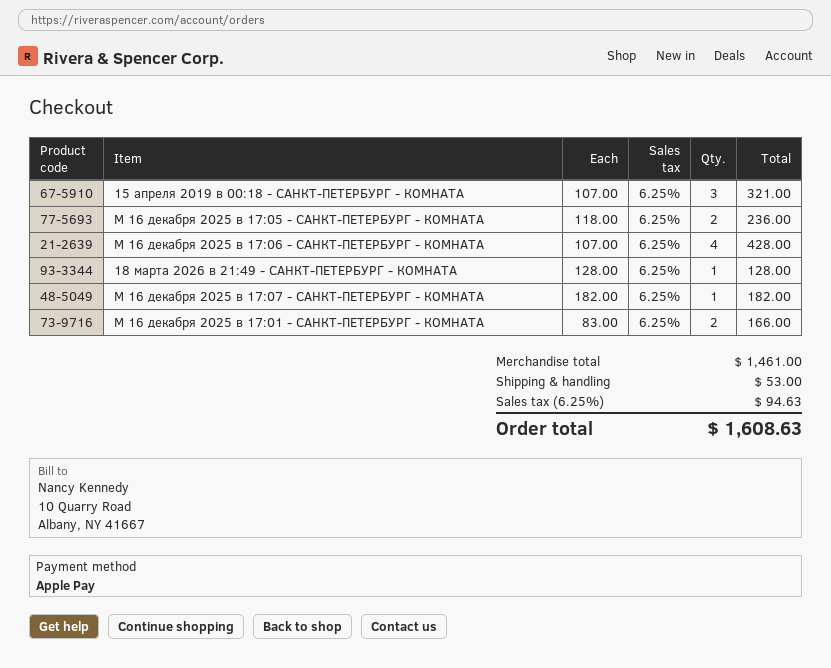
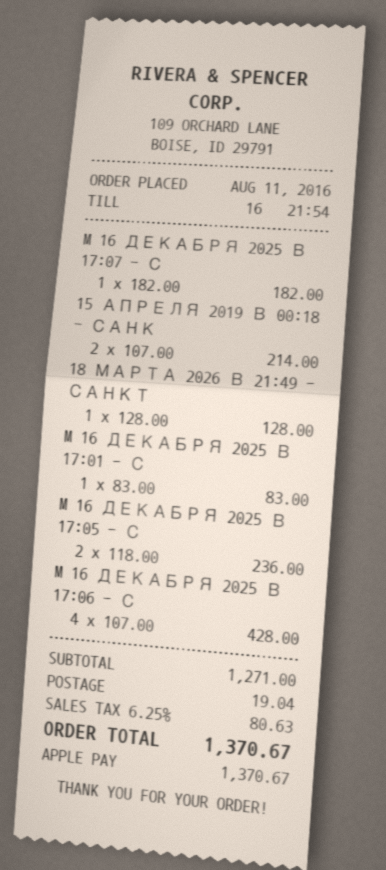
15 апреля 2019 в 00:18 - САНКТ-ПЕТЕРБУРГ - КОМНАТА: 3 x 107.00 = 321.00 -> 2 x 107.00 = 214.00
M 16 декабря 2025 в 17:01 - САНКТ-ПЕТЕРБУРГ - КОМНАТА: 2 x 83.00 = 166.00 -> 1 x 83.00 = 83.00
subtotal: 1461.00 -> 1271.00
shipping: 53.00 -> 19.04
tax: 6.25% = 94.63 -> 6.25% = 80.63
total: 1608.63 -> 1370.67

